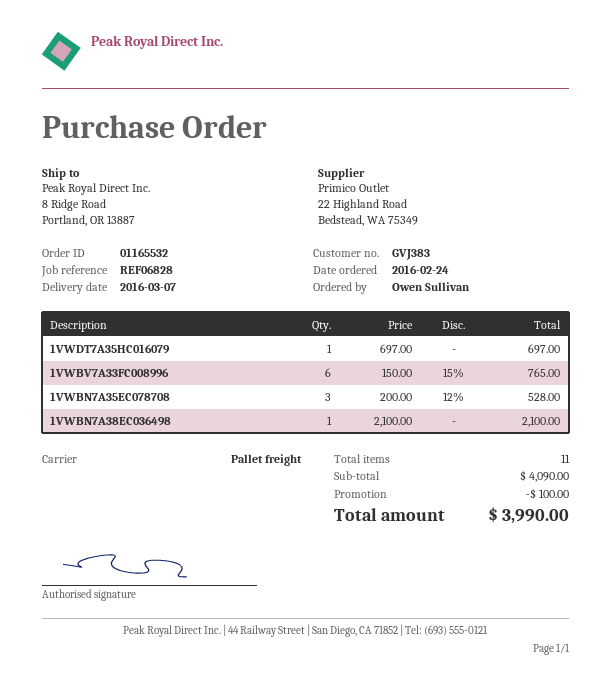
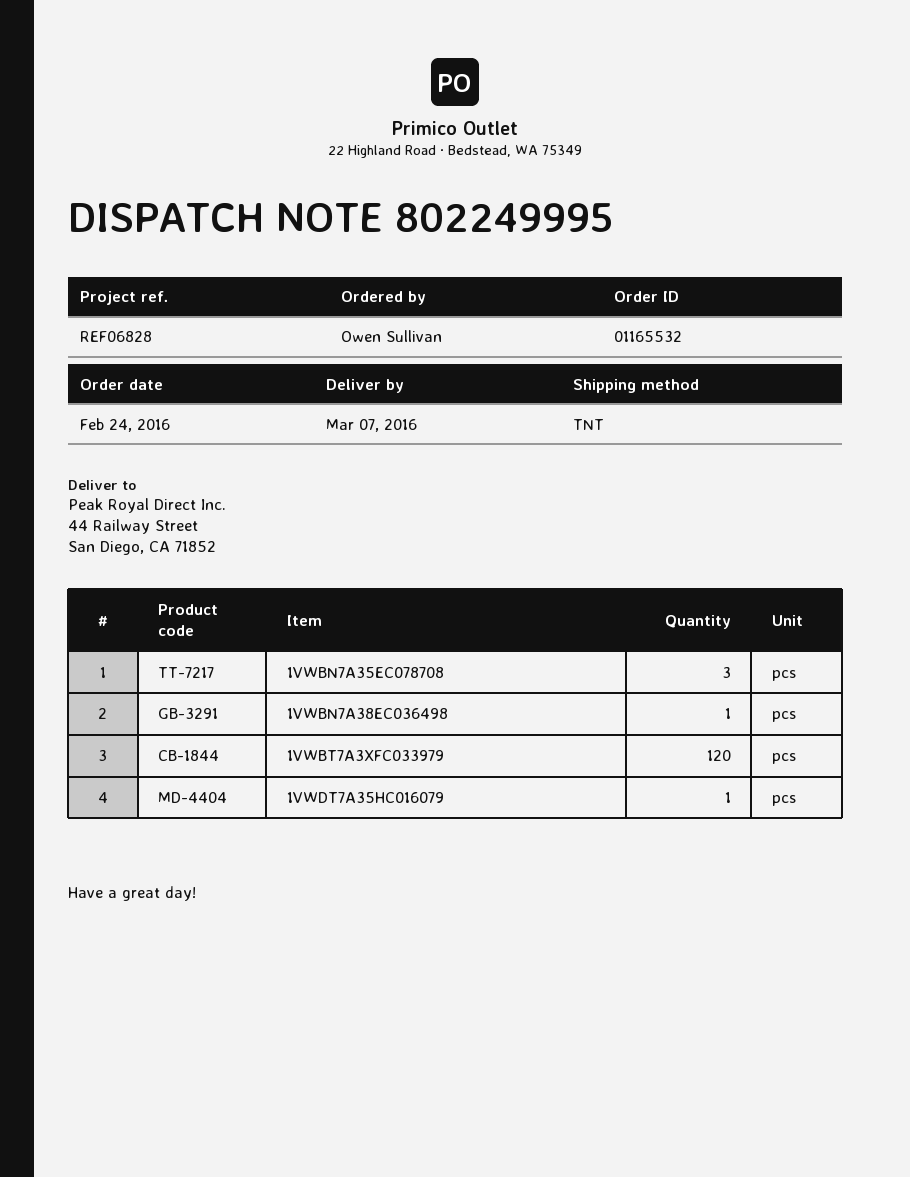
shipping method: pallet freight -> TNT
ship to: 8 Ridge Road, Portland, OR 13887 -> 44 Railway Street, San Diego, CA 71852
1VWBV7A33FC008996: 6 -> none
1VWBT7A3XFC033979: none -> 120

